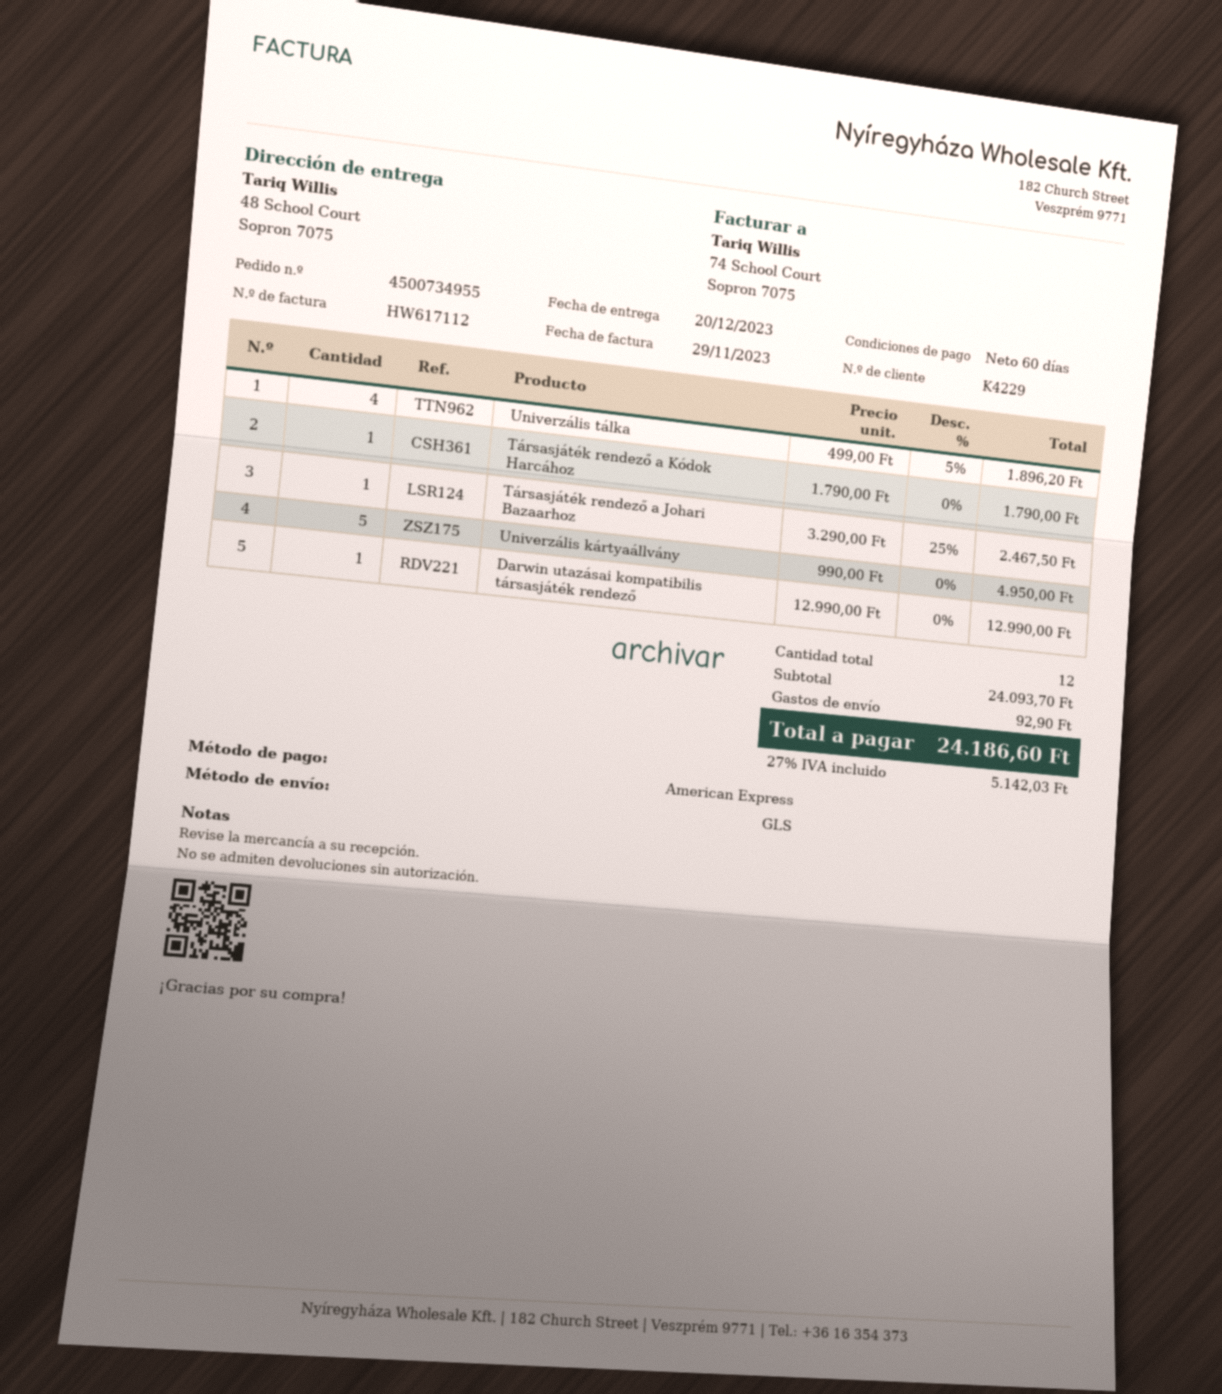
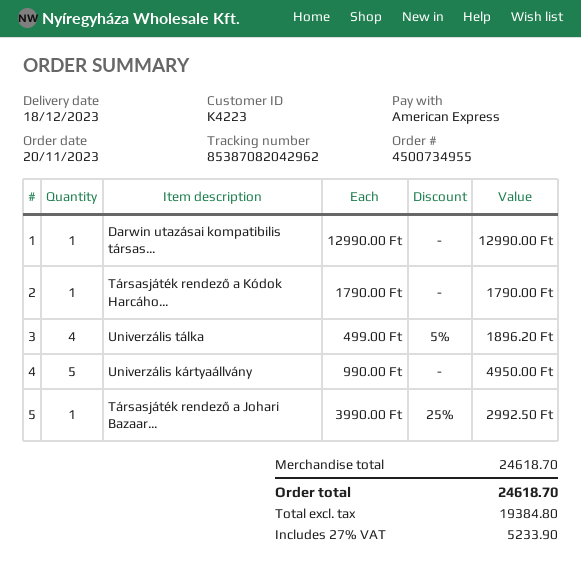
delivery date: 2023-12-20 -> 2023-12-18
customer number: K4229 -> K4223
Társasjáték rendező a Johari Bazaarhoz: 1 x 3290.00 - 25% = 2467.50 -> 1 x 3990.00 - 25% = 2992.50
subtotal: 24093.70 -> 24618.70
shipping: 92.90 -> none
tax: 27% = 5142.03 -> 27% = 5233.90
total: 24186.60 -> 24618.70

